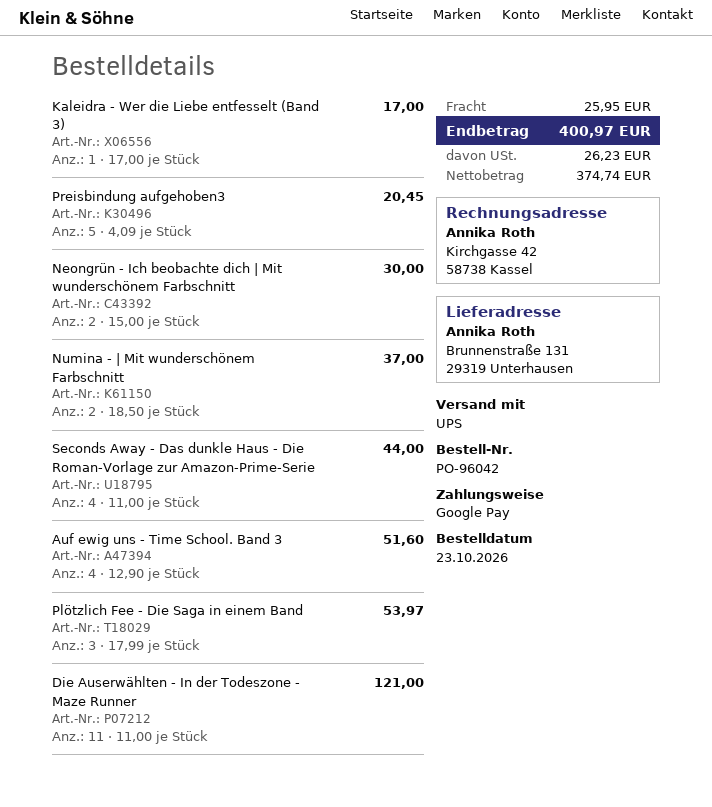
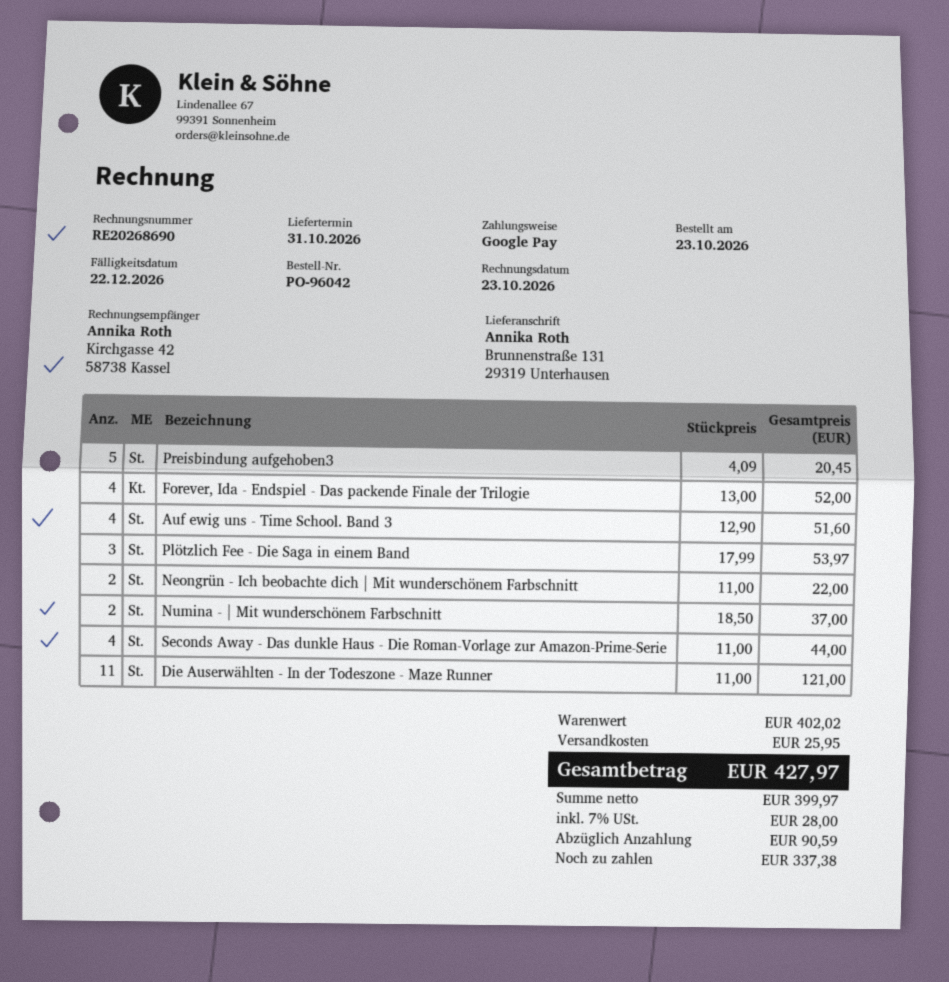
Kaleidra - Wer die Liebe entfesselt (Band 3): 1 x 17.00 = 17.00 -> none
Neongrün - Ich beobachte dich | Mit wunderschönem Farbschnitt: 2 x 15.00 = 30.00 -> 2 x 11.00 = 22.00
Forever, Ida - Endspiel - Das packende Finale der Trilogie: none -> 4 x 13.00 = 52.00
net: 374.74 -> 399.97
tax: 26.23 -> 28.00
total: 400.97 -> 427.97

